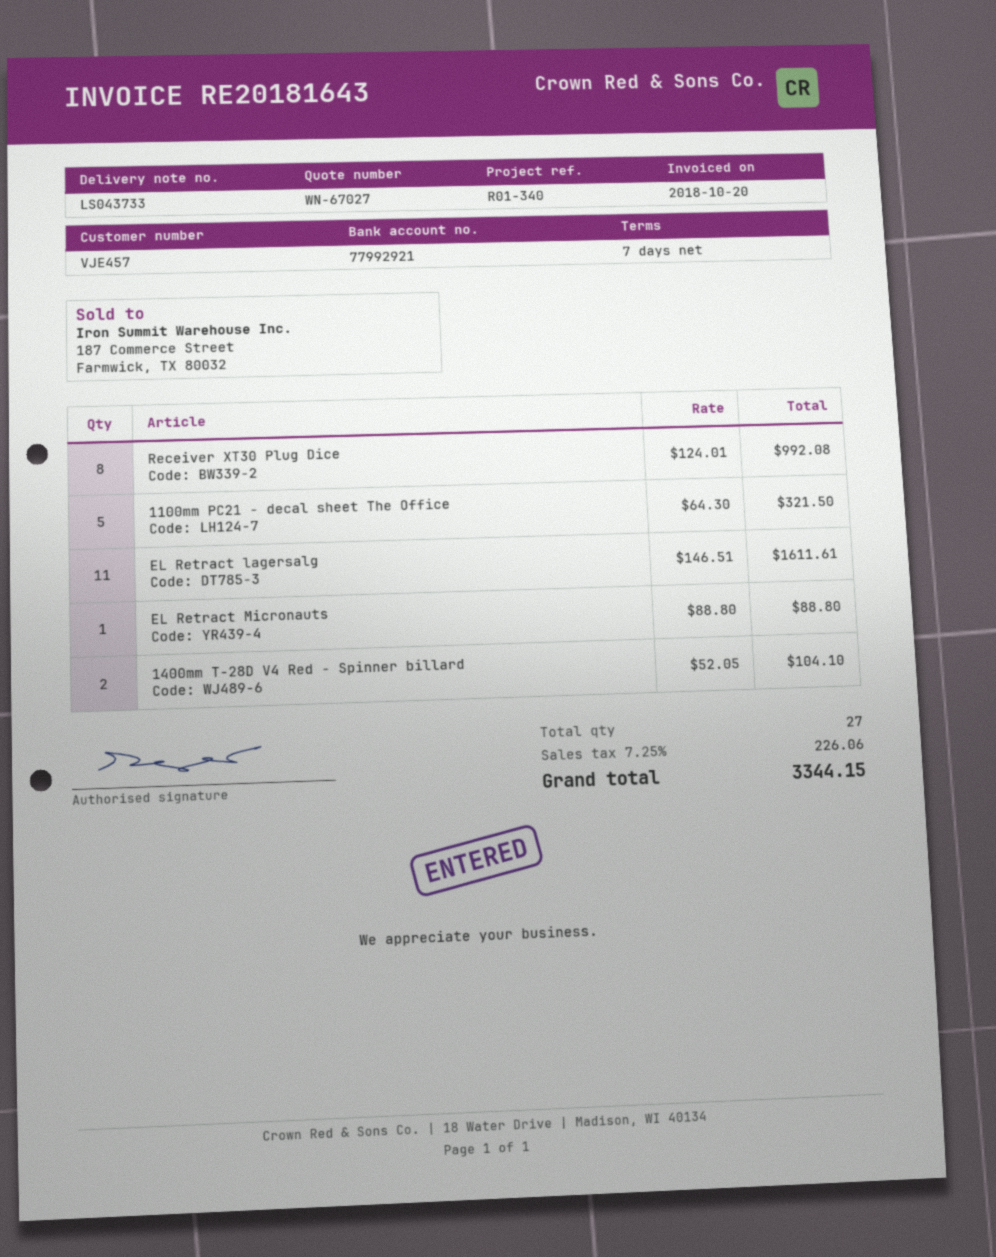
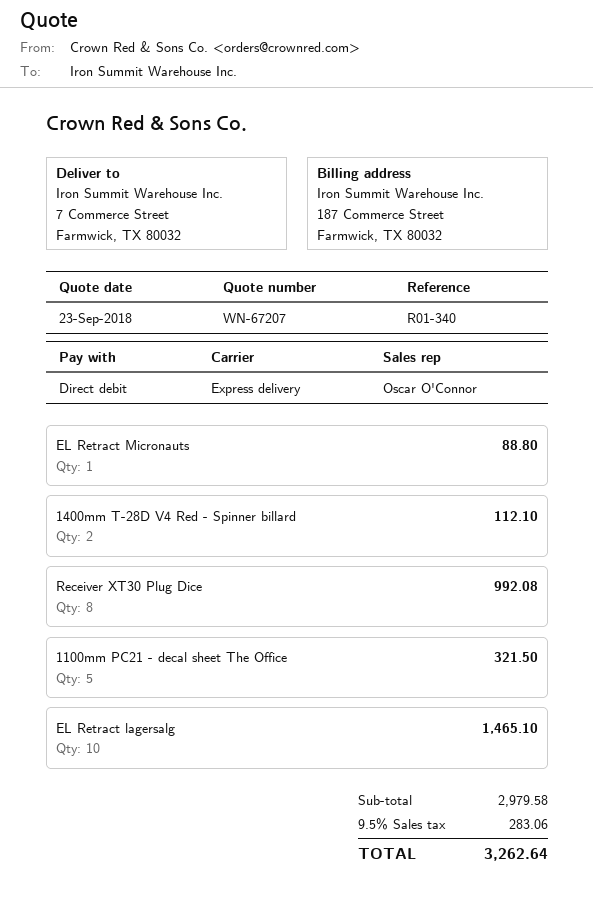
quote number: WN-67027 -> WN-67207
EL Retract lagersalg: 11 for 1611.61 -> 10 for 1465.10
1400mm T-28D V4 Red - Spinner billard: 2 for 104.10 -> 2 for 112.10
tax: 7.25% = 226.06 -> 9.5% = 283.06
total: 3344.15 -> 3262.64

